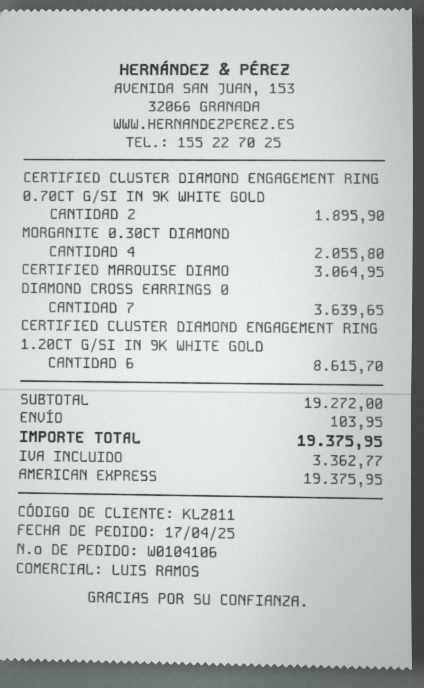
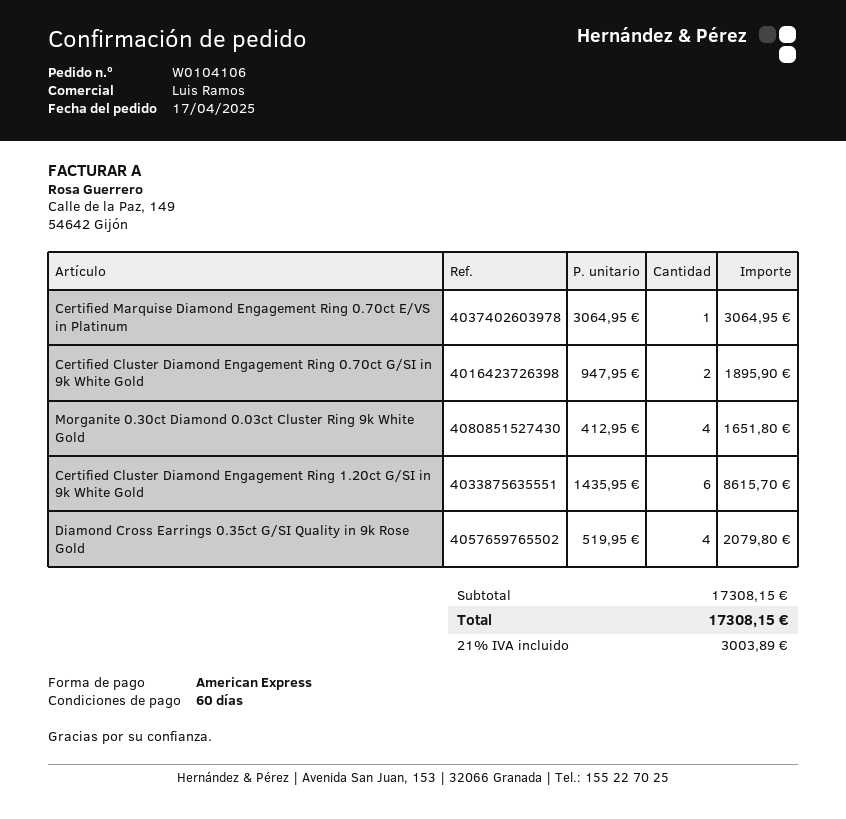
MORGANITE 0.30CT DIAMOND: 4 for 2055.80 -> 4 for 1651.80
DIAMOND CROSS EARRINGS 0: 7 for 3639.65 -> 4 for 2079.80
subtotal: 19272.00 -> 17308.15
shipping: 103.95 -> none
tax: 3362.77 -> 3003.89
total: 19375.95 -> 17308.15

